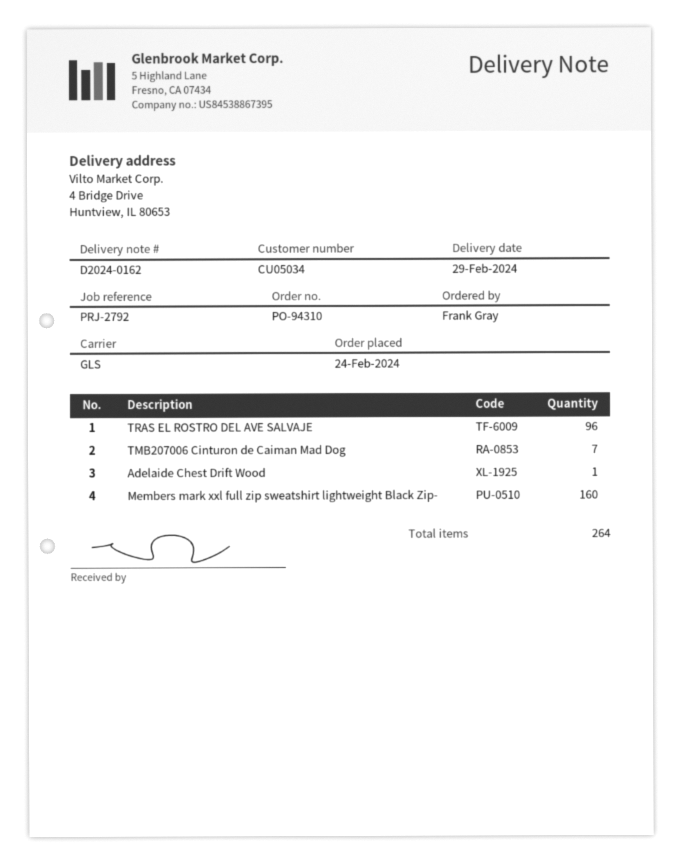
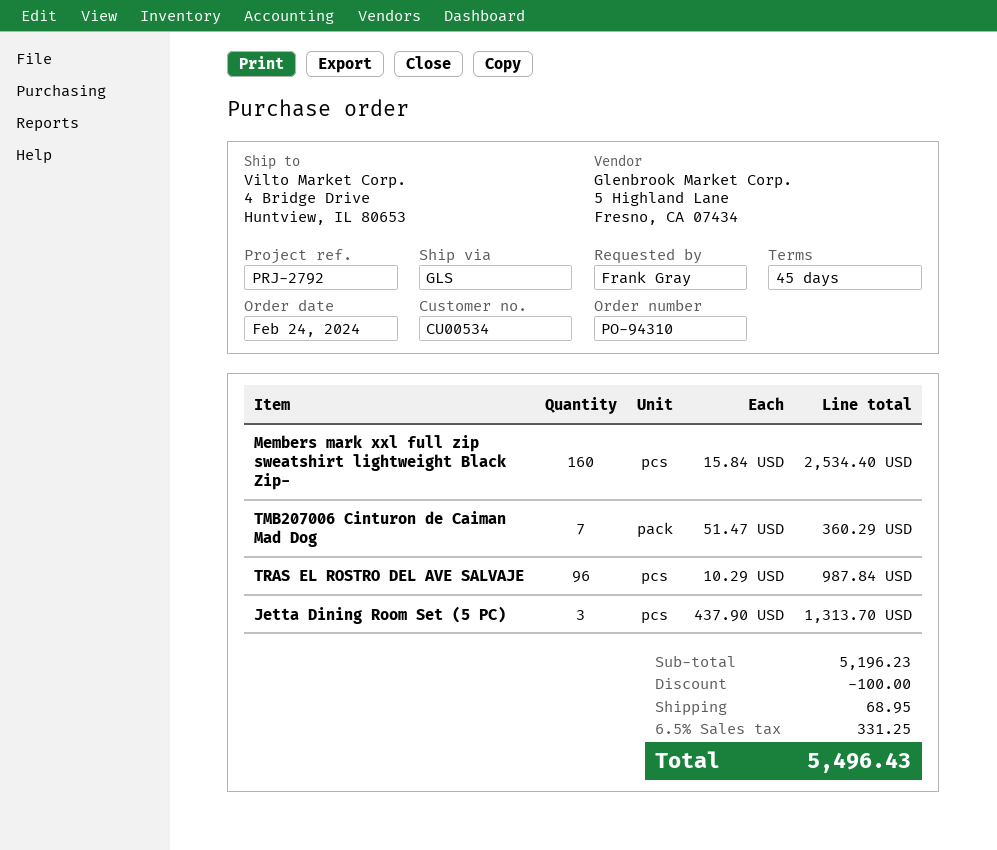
customer number: CU05034 -> CU00534
Adelaide Chest Drift Wood: 1 -> none
Jetta Dining Room Set (5 PC): none -> 3

